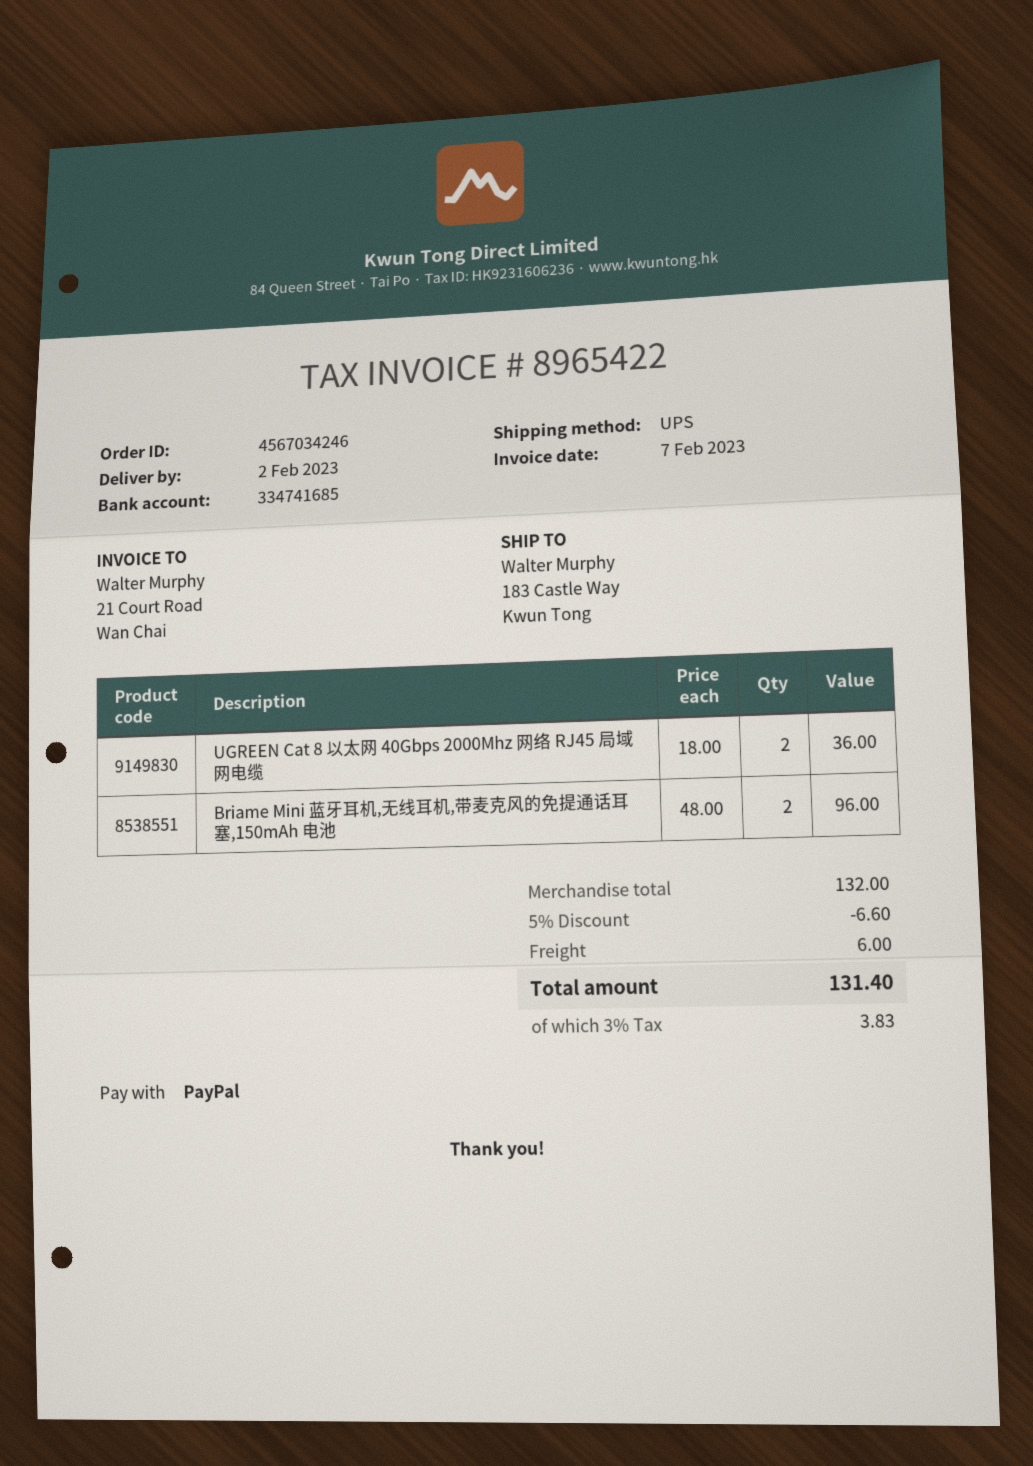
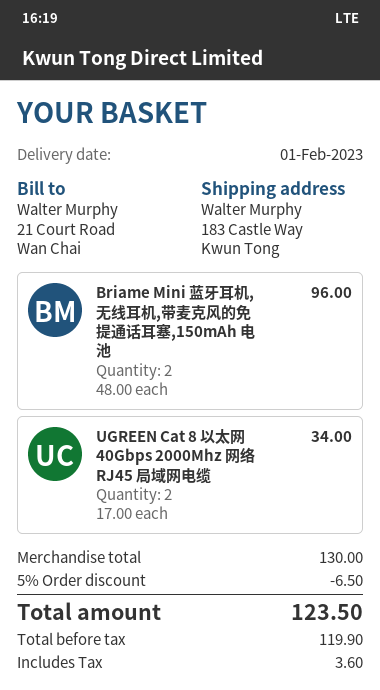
delivery date: 2023-02-02 -> 2023-02-01
UGREEN Cat 8 以太网 40Gbps 2000Mhz 网络 RJ45 局域网电缆: 2 x 18.00 = 36.00 -> 2 x 17.00 = 34.00
subtotal: 132.00 -> 130.00
discount: 5% = 6.60 -> 5% = 6.50
shipping: 6.00 -> none
tax: 3.83 -> 3.60
total: 131.40 -> 123.50

